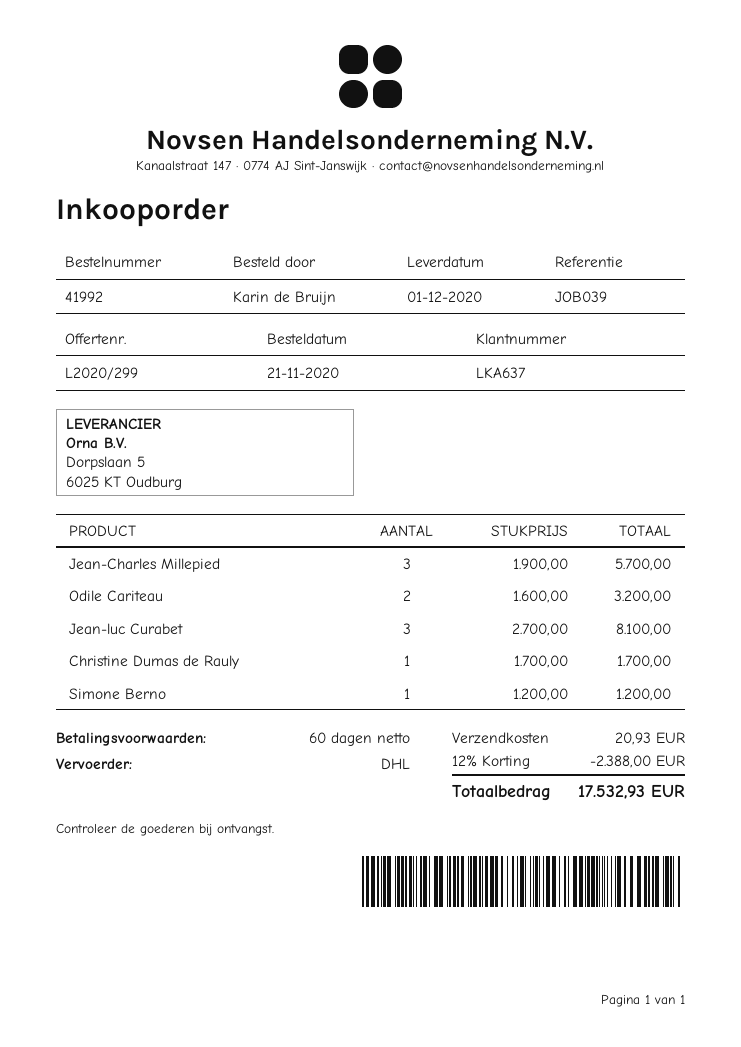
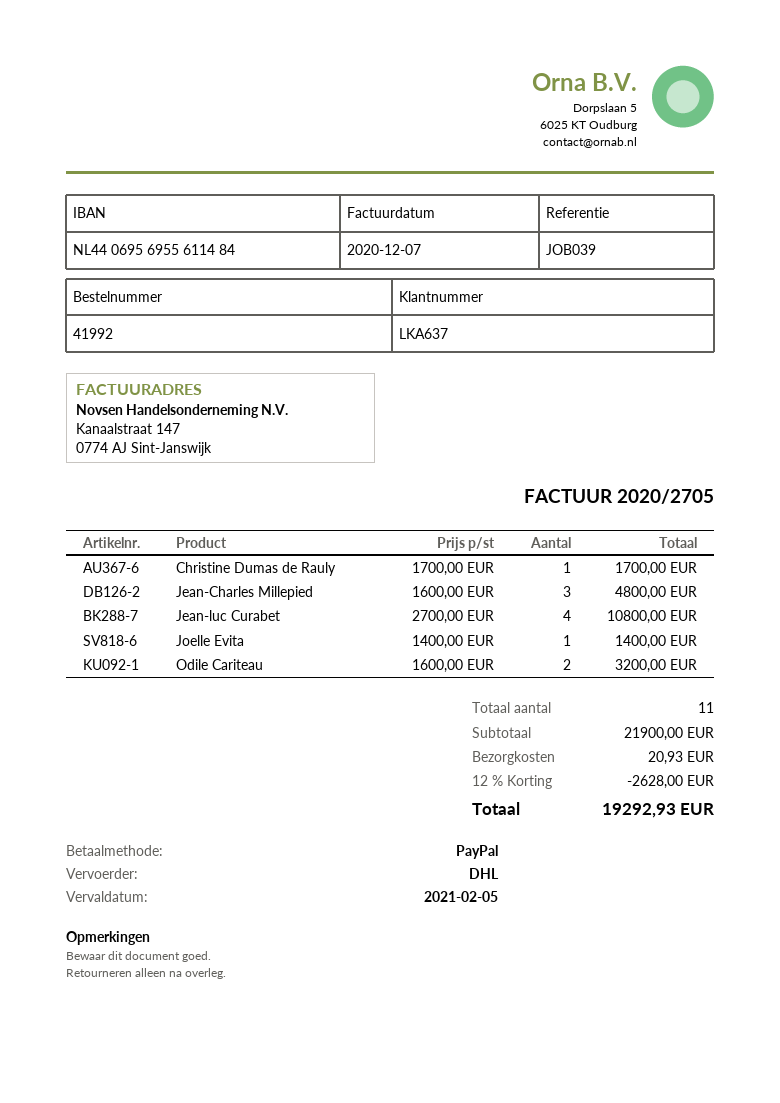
Jean-Charles Millepied: 3 x 1900.00 = 5700.00 -> 3 x 1600.00 = 4800.00
Jean-luc Curabet: 3 x 2700.00 = 8100.00 -> 4 x 2700.00 = 10800.00
Simone Berno: 1 x 1200.00 = 1200.00 -> none
Joelle Evita: none -> 1 x 1400.00 = 1400.00
discount: 12% = 2388.00 -> 12% = 2628.00
total: 17532.93 -> 19292.93

